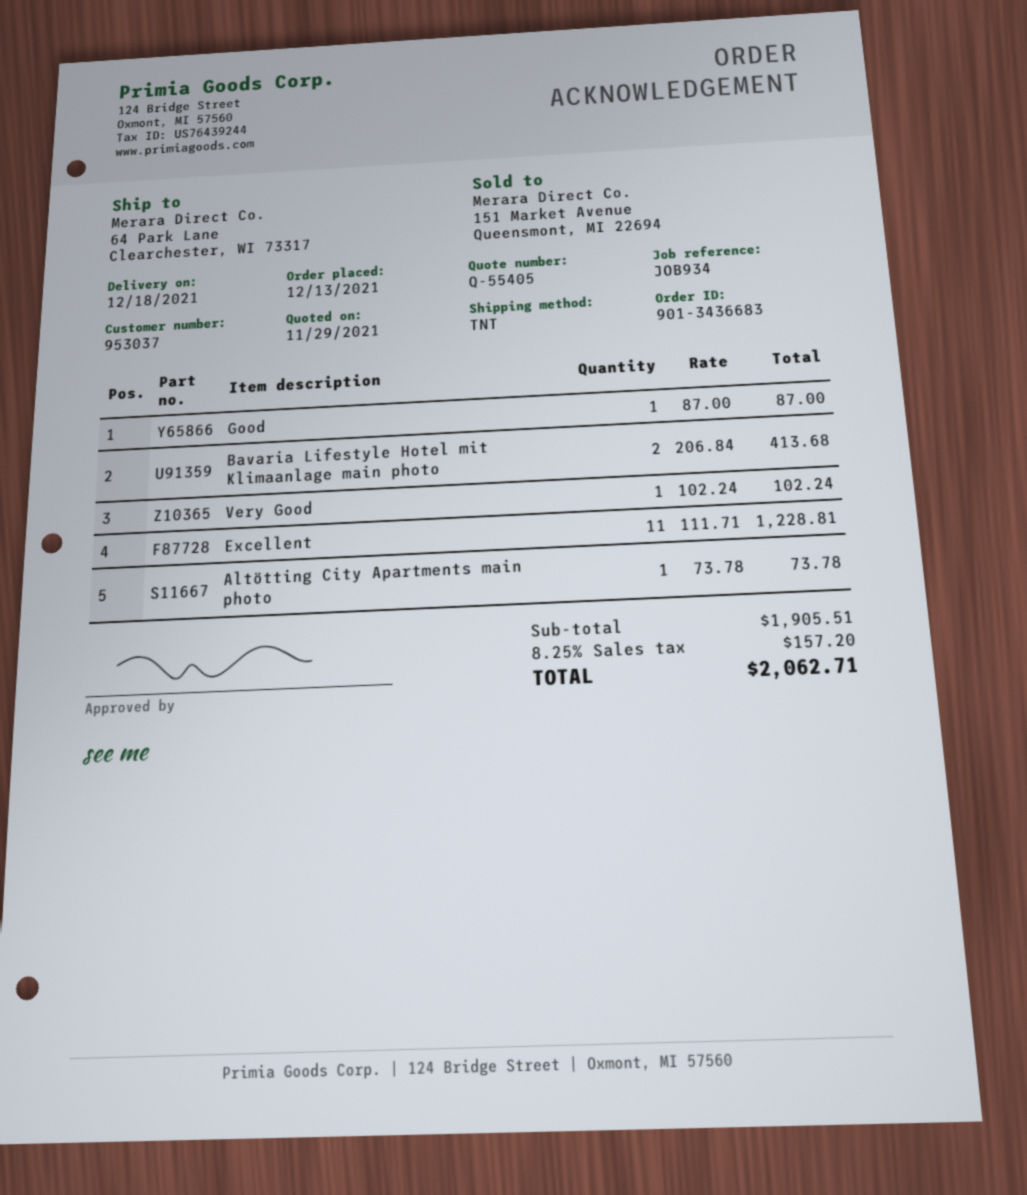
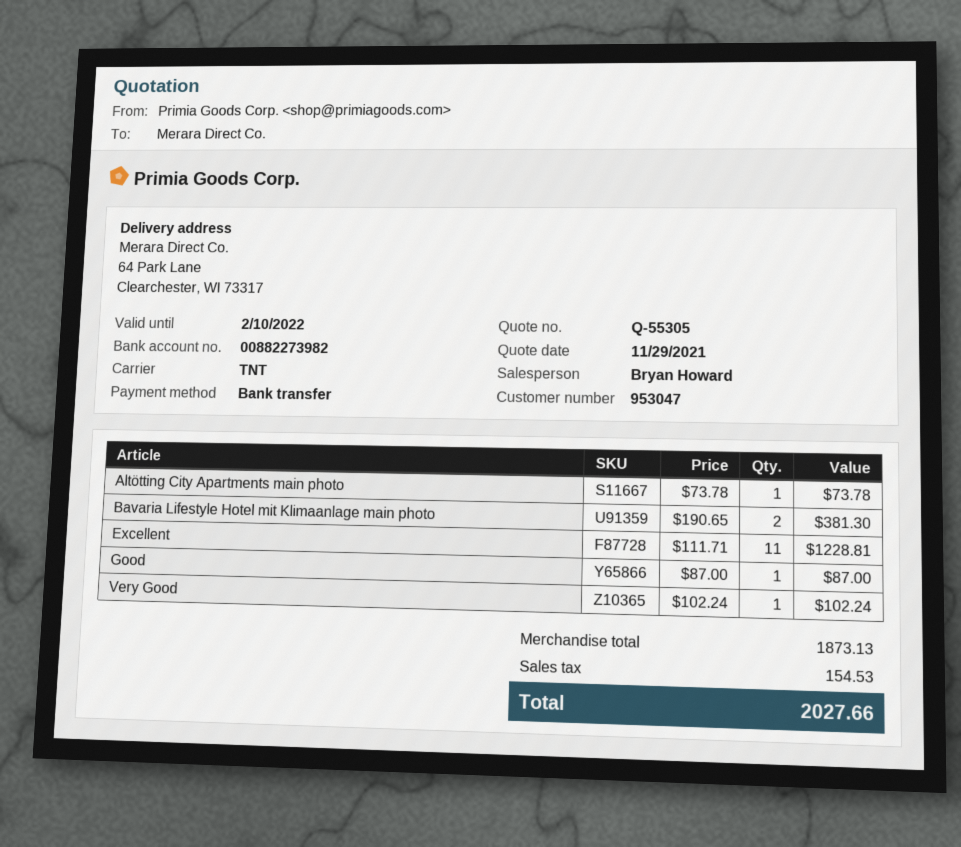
quote number: Q-55405 -> Q-55305
customer number: 953037 -> 953047
Bavaria Lifestyle Hotel mit Klimaanlage main photo: 2 x 206.84 = 413.68 -> 2 x 190.65 = 381.30
subtotal: 1905.51 -> 1873.13
tax: 157.20 -> 154.53
total: 2062.71 -> 2027.66

